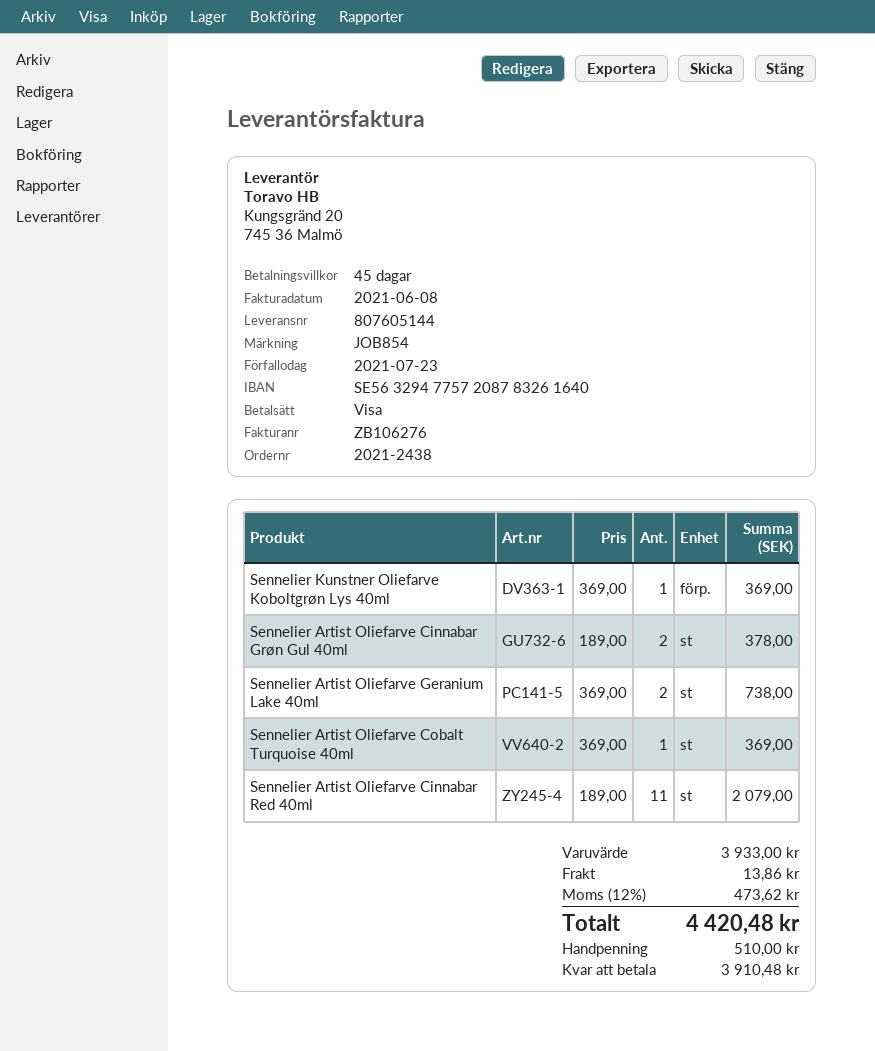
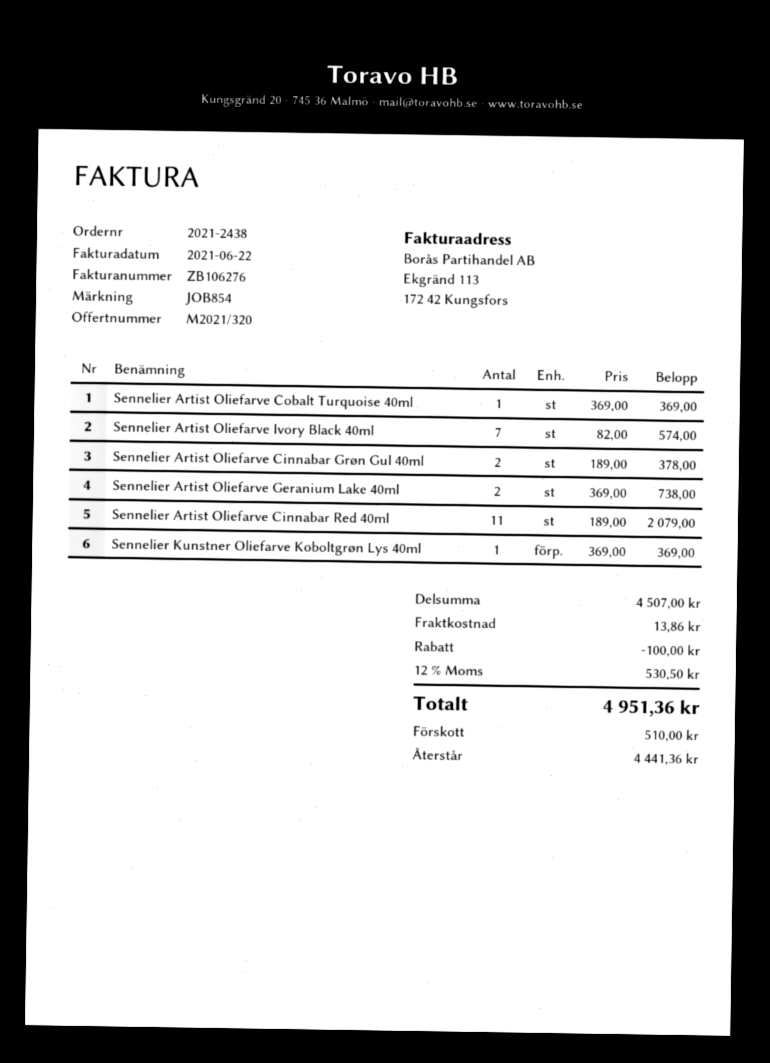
invoice date: 2021-06-08 -> 2021-06-22
Sennelier Artist Oliefarve Ivory Black 40ml: none -> 7 x 82.00 = 574.00
subtotal: 3933.00 -> 4507.00
discount: none -> 100.00
tax: 12% = 473.62 -> 12% = 530.50
total: 4420.48 -> 4951.36
balance: 3910.48 -> 4441.36

